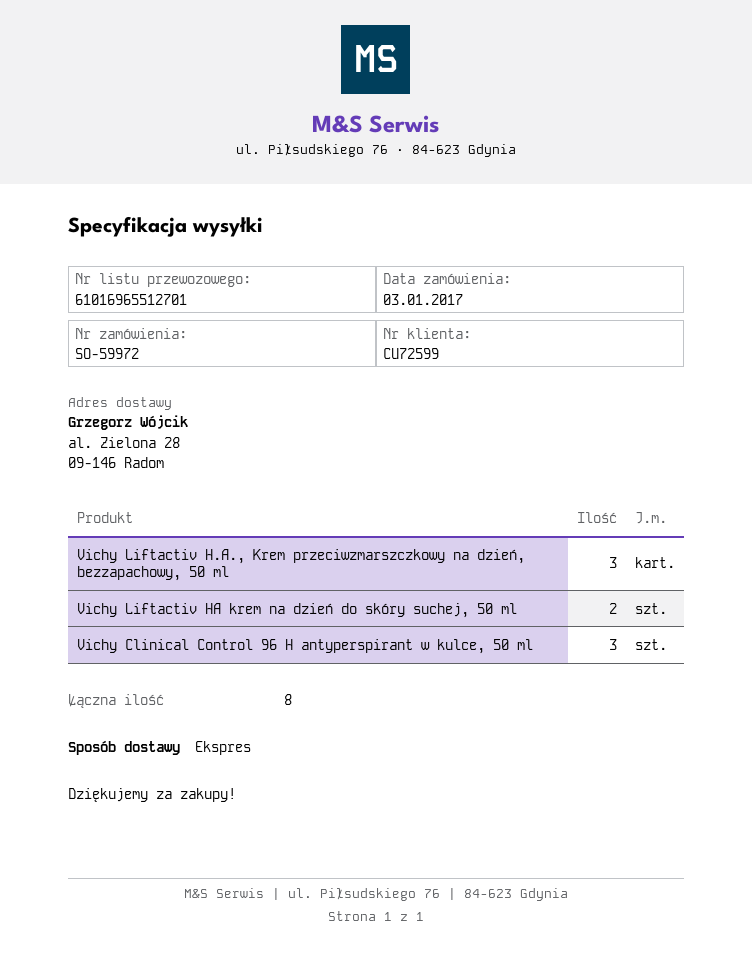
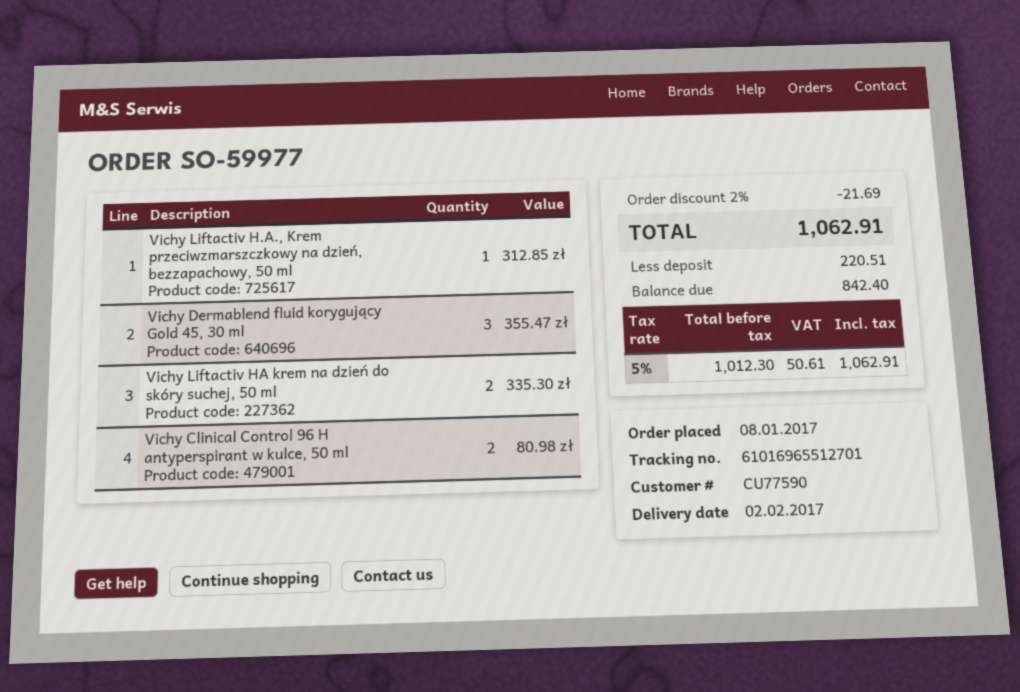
order number: SO-59972 -> SO-59977
order date: 2017-01-03 -> 2017-01-08
customer number: CU72599 -> CU77590
Vichy Liftactiv H.A., Krem przeciwzmarszczkowy na dzień, bezzapachowy, 50 ml: 3 -> 1
Vichy Clinical Control 96 H antyperspirant w kulce, 50 ml: 3 -> 2
Vichy Dermablend fluid korygujący Gold 45, 30 ml: none -> 3

